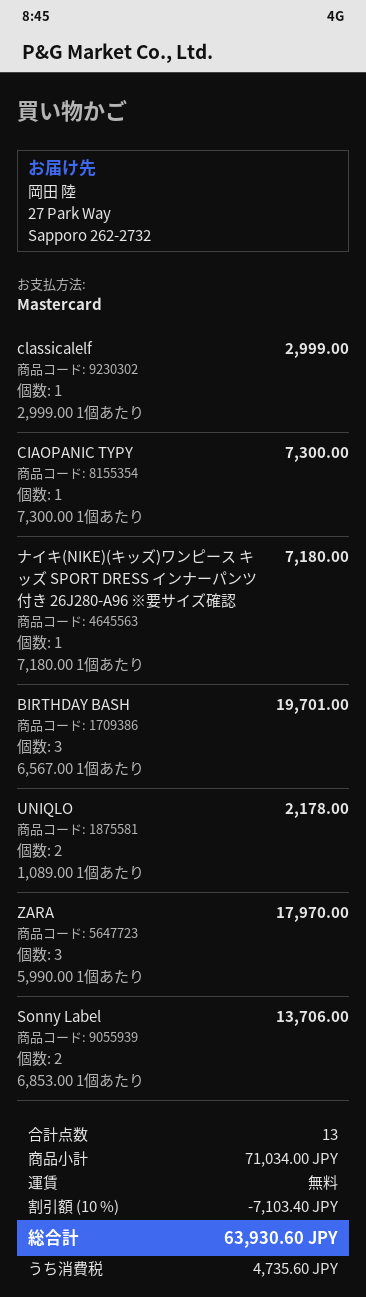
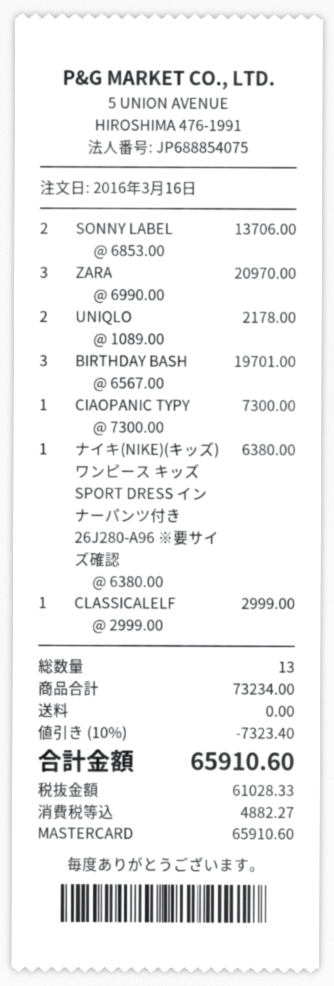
ナイキ(NIKE)(キッズ)ワンピース キッズ SPORT DRESS インナーパンツ付き 26J280-A96 ※要サイズ確認: 1 x 7180.00 = 7180.00 -> 1 x 6380.00 = 6380.00
ZARA: 3 x 5990.00 = 17970.00 -> 3 x 6990.00 = 20970.00
subtotal: 71034.00 -> 73234.00
discount: 10% = 7103.40 -> 10% = 7323.40
tax: 4735.60 -> 4882.27
total: 63930.60 -> 65910.60

